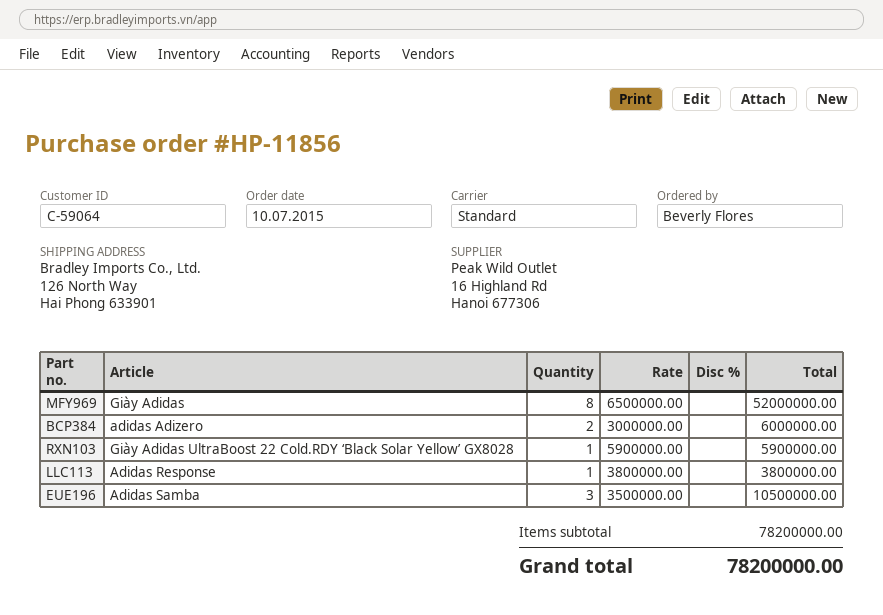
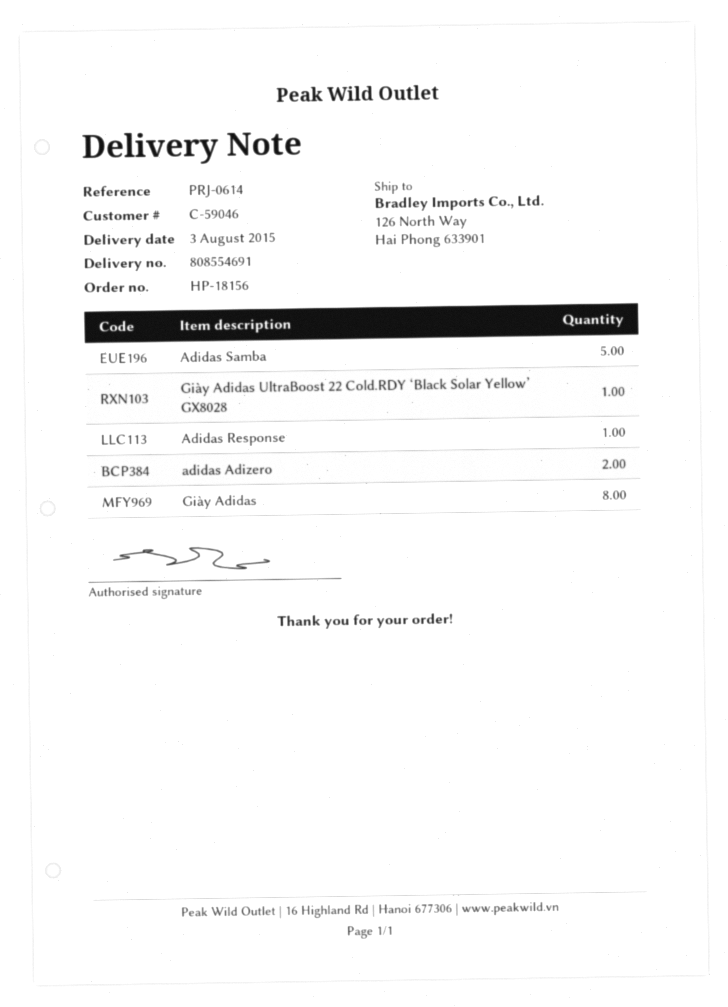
order number: HP-11856 -> HP-18156
customer number: C-59064 -> C-59046
Adidas Samba: 3 -> 5

